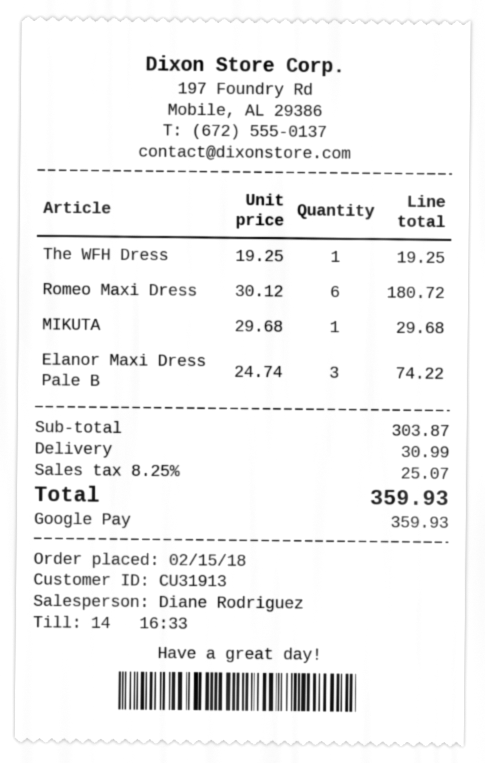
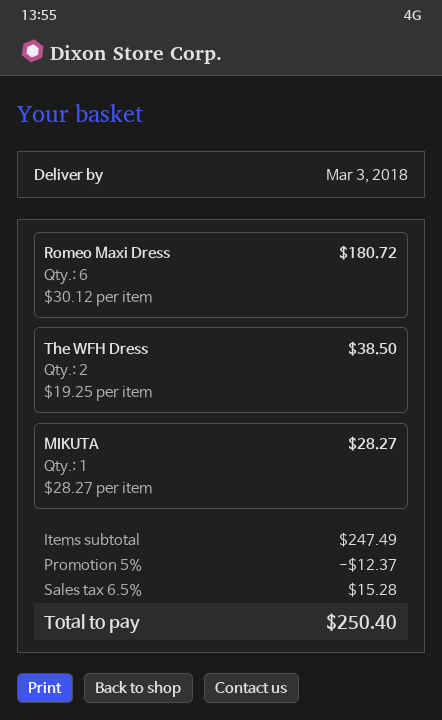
The WFH Dress: 1 x 19.25 = 19.25 -> 2 x 19.25 = 38.50
MIKUTA: 1 x 29.68 = 29.68 -> 1 x 28.27 = 28.27
Elanor Maxi Dress Pale B: 3 x 24.74 = 74.22 -> none
subtotal: 303.87 -> 247.49
discount: none -> 5% = 12.37
shipping: 30.99 -> none
tax: 8.25% = 25.07 -> 6.5% = 15.28
total: 359.93 -> 250.40

